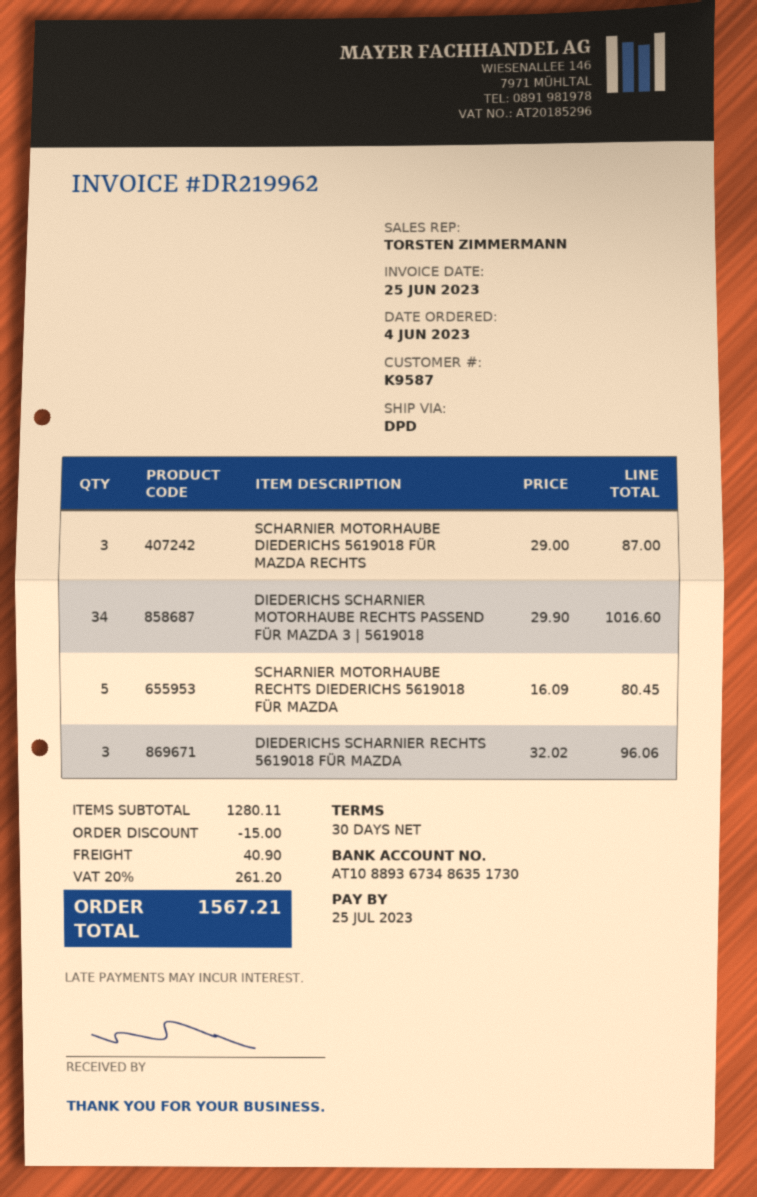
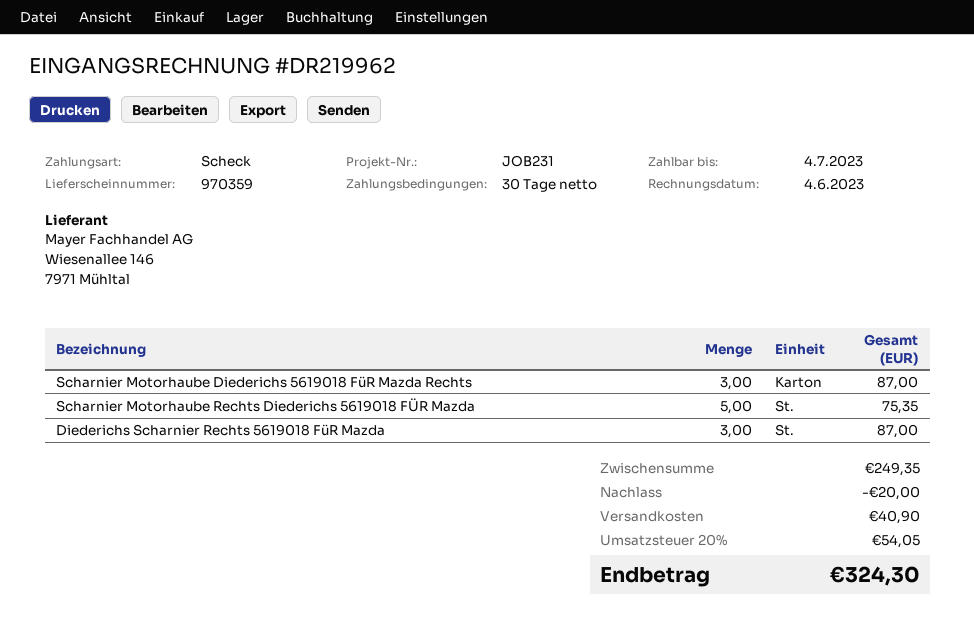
invoice date: 2023-06-25 -> 2023-06-04
due date: 2023-07-25 -> 2023-07-04
DIEDERICHS SCHARNIER MOTORHAUBE RECHTS PASSEND FÜR MAZDA 3 | 5619018: 34 for 1016.60 -> none
SCHARNIER MOTORHAUBE RECHTS DIEDERICHS 5619018 FÜR MAZDA: 5 for 80.45 -> 5 for 75.35
DIEDERICHS SCHARNIER RECHTS 5619018 FÜR MAZDA: 3 for 96.06 -> 3 for 87.00
subtotal: 1280.11 -> 249.35
discount: 15.00 -> 20.00
tax: 20% = 261.20 -> 20% = 54.05
total: 1567.21 -> 324.30

